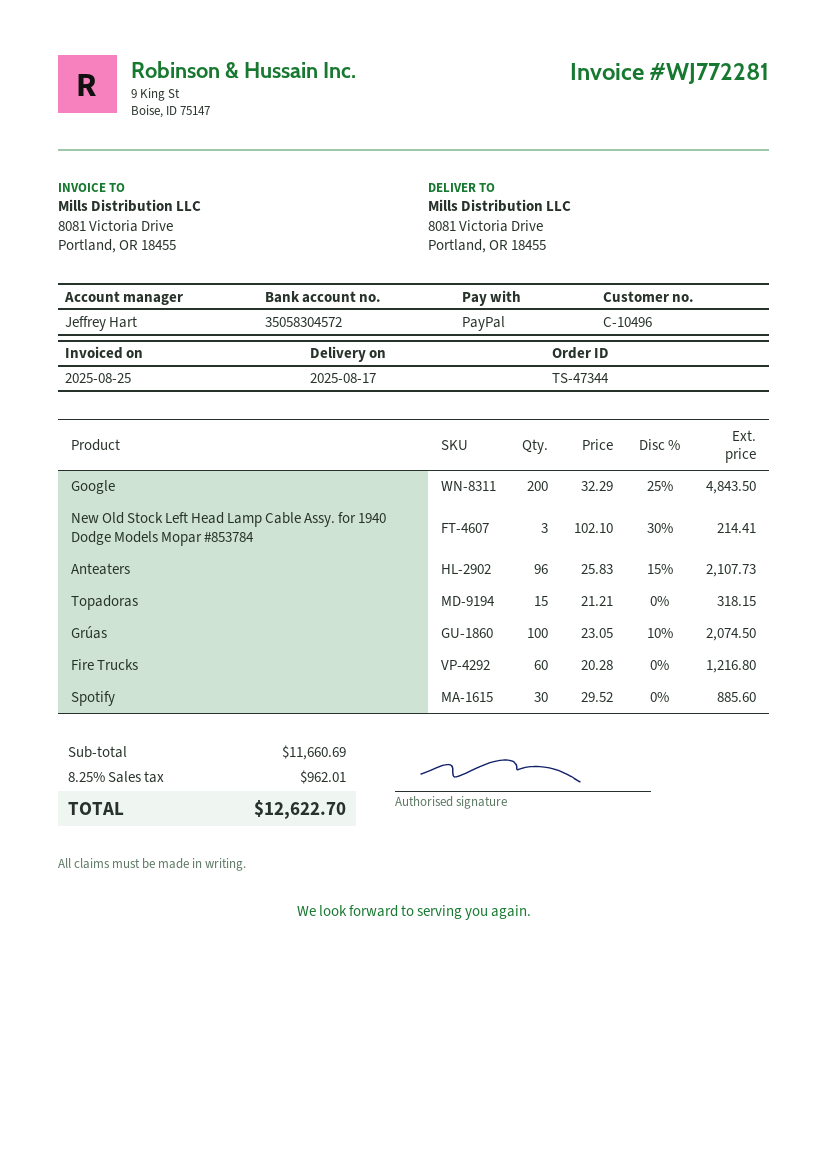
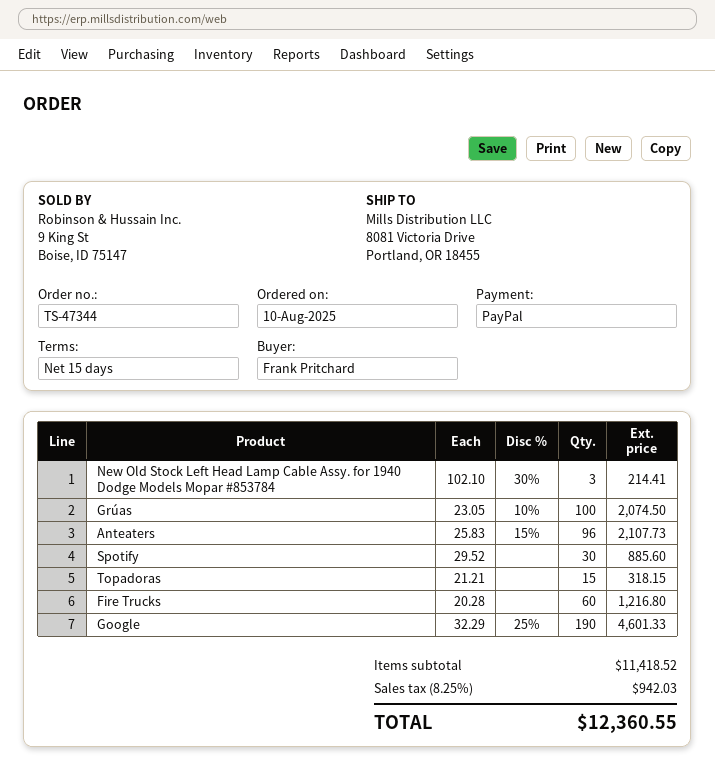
Google: 200 x 32.29 - 25% = 4843.50 -> 190 x 32.29 - 25% = 4601.33
subtotal: 11660.69 -> 11418.52
tax: 8.25% = 962.01 -> 8.25% = 942.03
total: 12622.70 -> 12360.55

